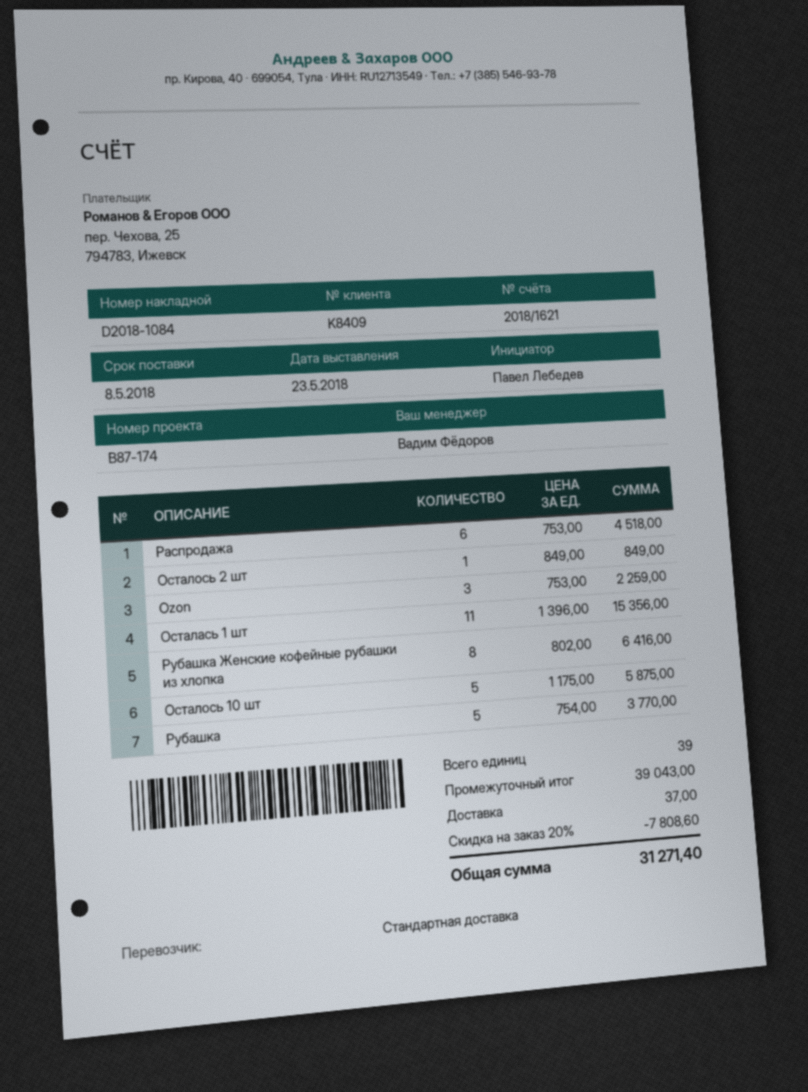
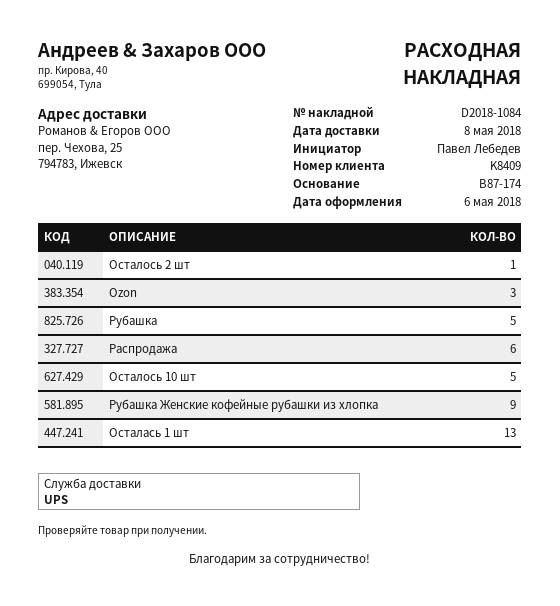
shipping method: standard -> UPS
Осталась 1 шт: 11 -> 13
Рубашка Женские кофейные рубашки из хлопка: 8 -> 9

